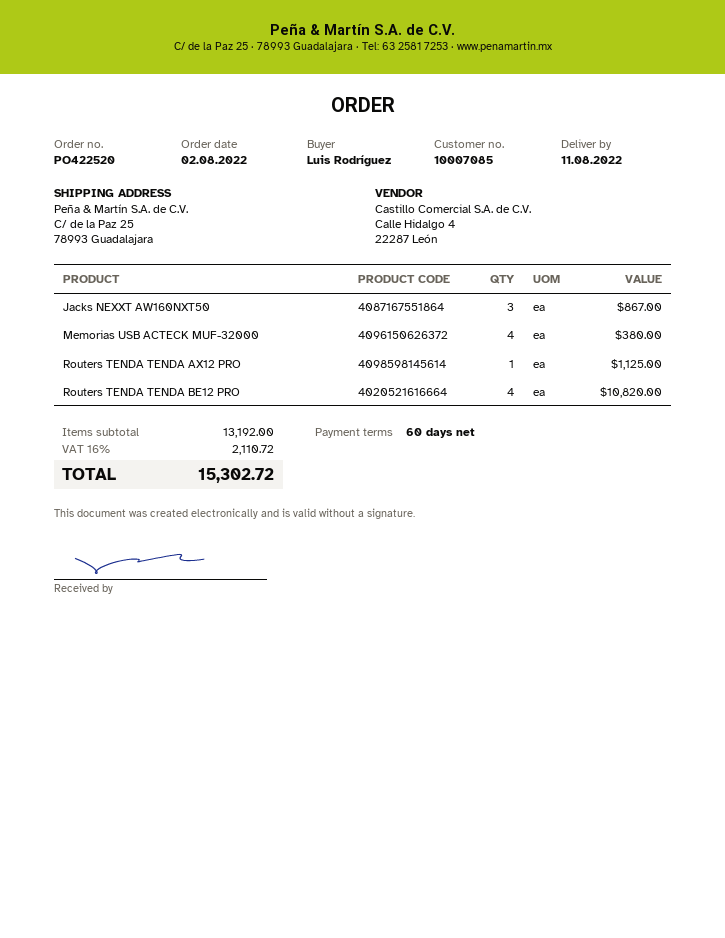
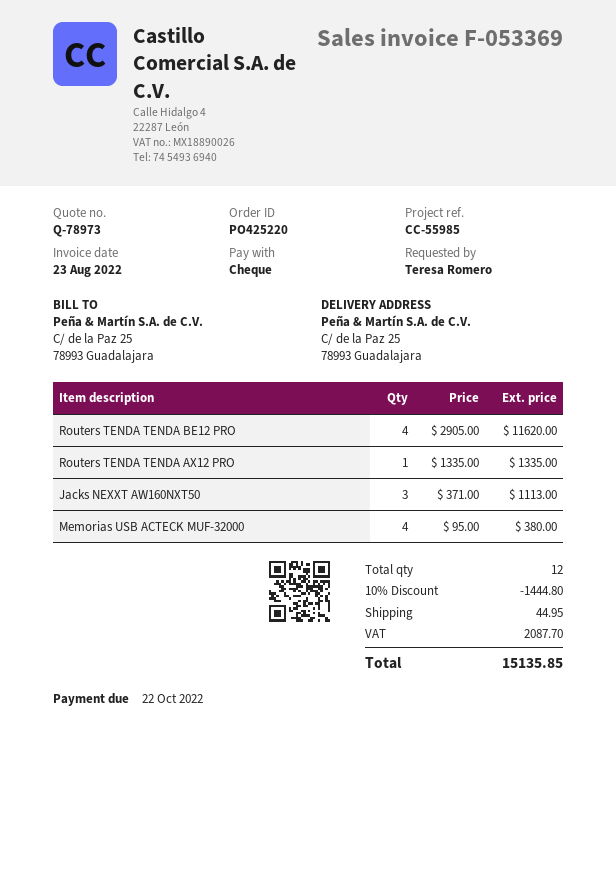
order number: PO422520 -> PO425220
ordered by: Luis Rodríguez -> Teresa Romero
Jacks NEXXT AW160NXT50: 3 for 867.00 -> 3 for 1113.00
Routers TENDA TENDA AX12 PRO: 1 for 1125.00 -> 1 for 1335.00
Routers TENDA TENDA BE12 PRO: 4 for 10820.00 -> 4 for 11620.00
discount: none -> 10% = 1444.80
shipping: none -> 44.95
tax: 2110.72 -> 2087.70
total: 15302.72 -> 15135.85

